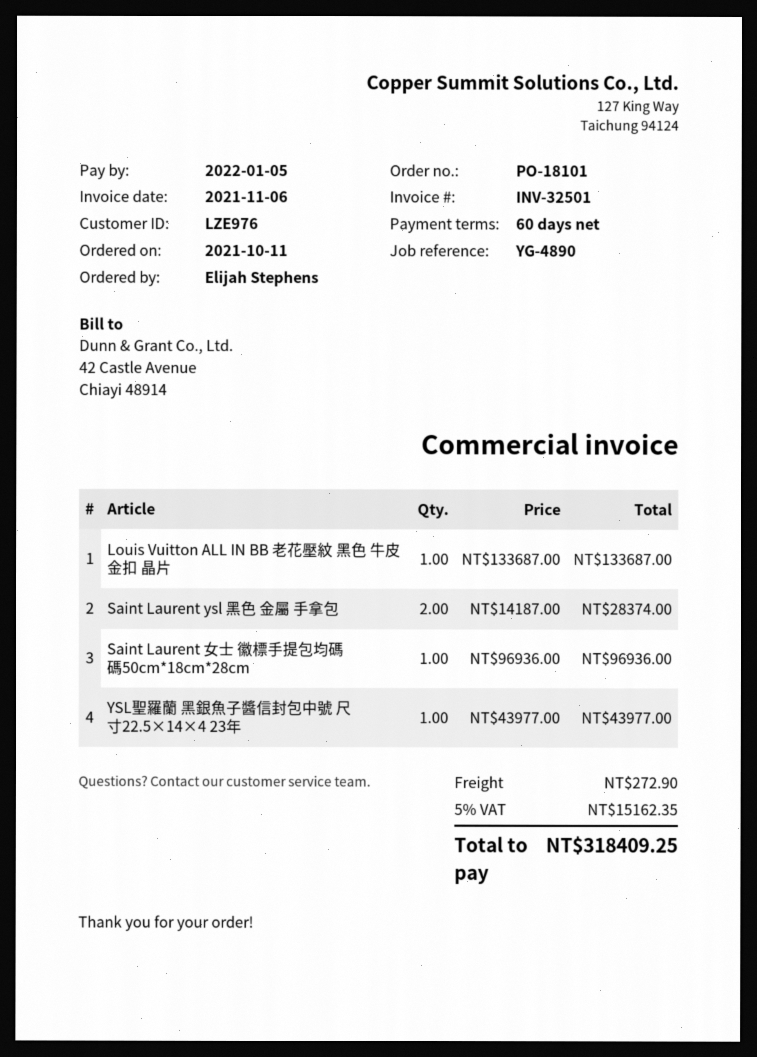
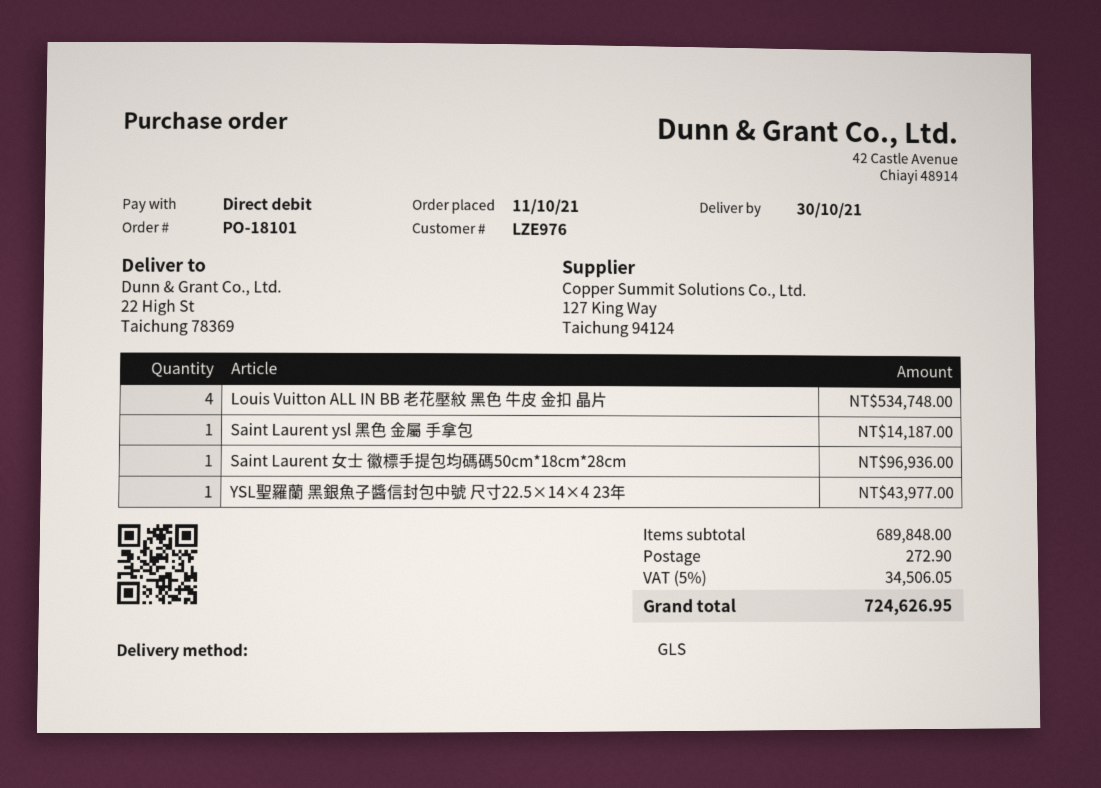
Louis Vuitton ALL IN BB 老花壓紋 黑色 牛皮 金扣 晶片: 1 for 133687.00 -> 4 for 534748.00
Saint Laurent ysl 黑色 金屬 手拿包: 2 for 28374.00 -> 1 for 14187.00
tax: 5% = 15162.35 -> 5% = 34506.05
total: 318409.25 -> 724626.95

